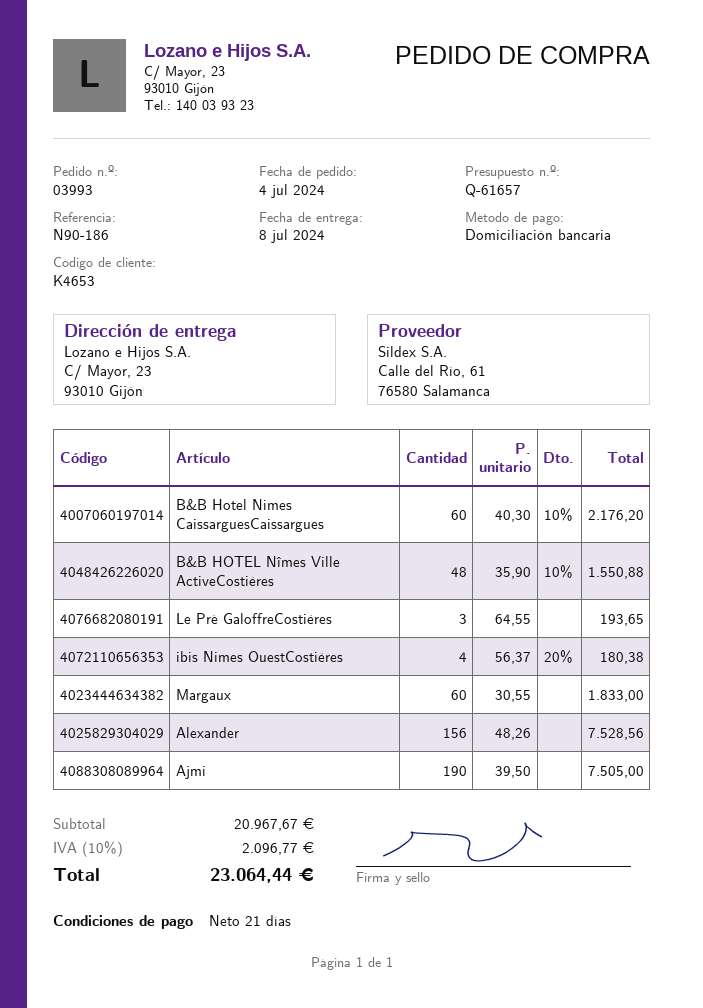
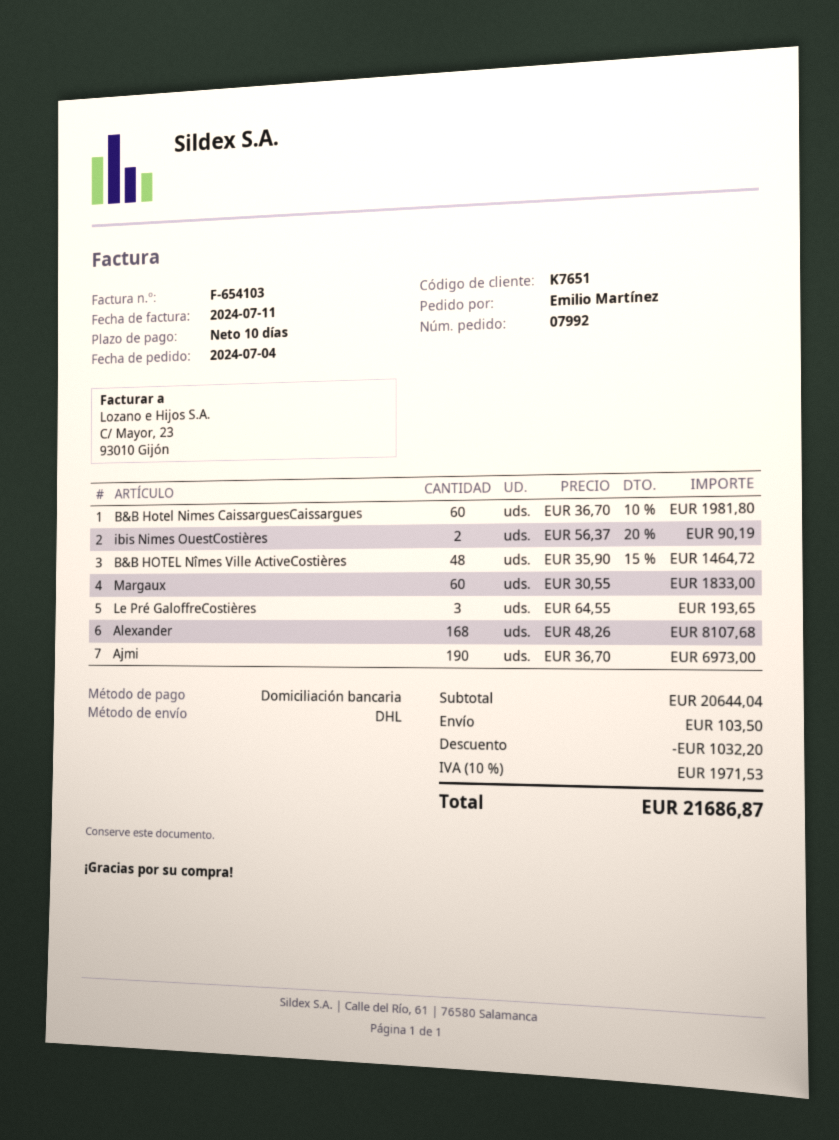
order number: 03993 -> 07992
payment terms: 21 days -> 10 days
customer number: K4653 -> K7651
B&B Hotel Nimes CaissarguesCaissargues: 60 x 40.30 - 10% = 2176.20 -> 60 x 36.70 - 10% = 1981.80
B&B HOTEL Nîmes Ville ActiveCostières: 48 x 35.90 - 10% = 1550.88 -> 48 x 35.90 - 15% = 1464.72
ibis Nimes OuestCostières: 4 x 56.37 - 20% = 180.38 -> 2 x 56.37 - 20% = 90.19
Alexander: 156 x 48.26 = 7528.56 -> 168 x 48.26 = 8107.68
Ajmi: 190 x 39.50 = 7505.00 -> 190 x 36.70 = 6973.00
subtotal: 20967.67 -> 20644.04
discount: none -> 1032.20
shipping: none -> 103.50
tax: 10% = 2096.77 -> 10% = 1971.53
total: 23064.44 -> 21686.87

